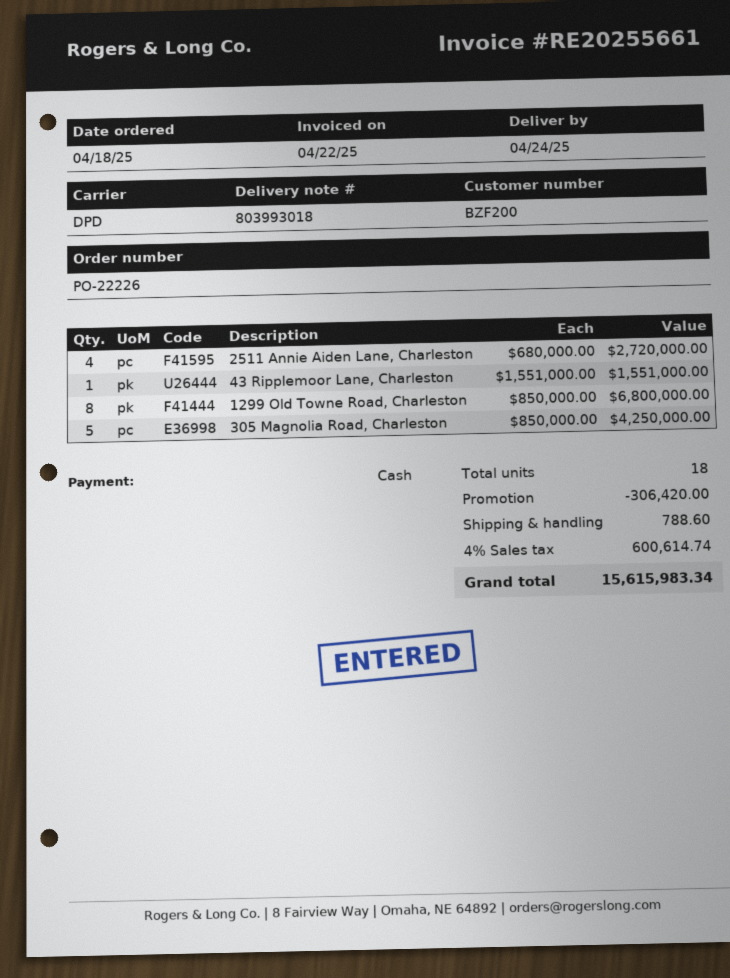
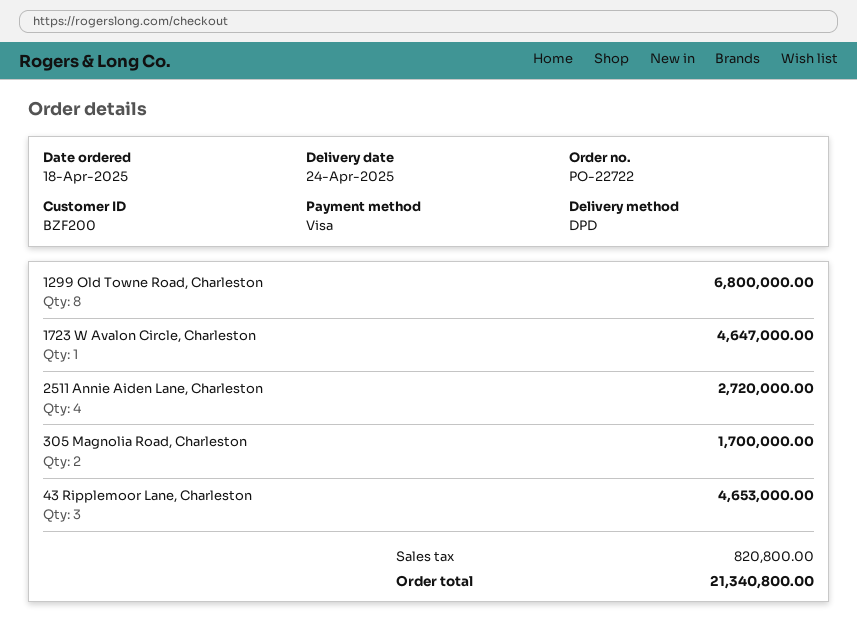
order number: PO-22226 -> PO-22722
payment method: cash -> Visa
43 Ripplemoor Lane, Charleston: 1 for 1551000.00 -> 3 for 4653000.00
305 Magnolia Road, Charleston: 5 for 4250000.00 -> 2 for 1700000.00
1723 W Avalon Circle, Charleston: none -> 1 for 4647000.00
discount: 306420.00 -> none
shipping: 788.60 -> none
tax: 600614.74 -> 820800.00
total: 15615983.34 -> 21340800.00

